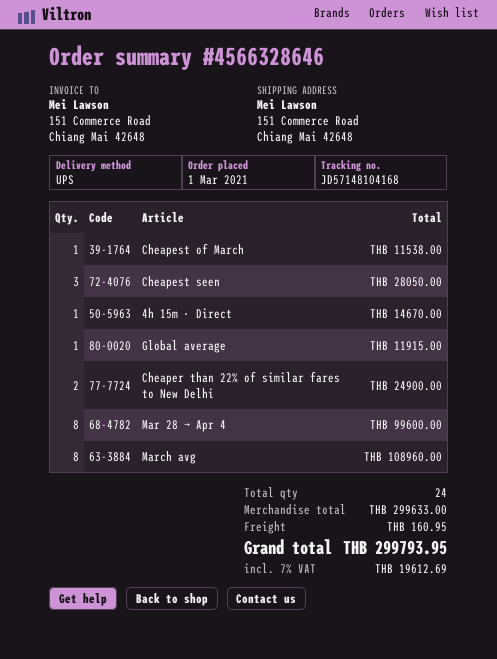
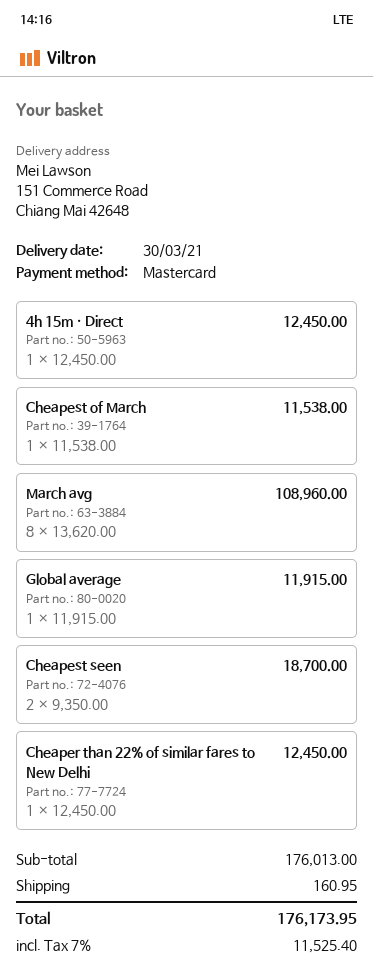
Cheapest seen: 3 for 28050.00 -> 2 for 18700.00
4h 15m · Direct: 1 for 14670.00 -> 1 for 12450.00
Cheaper than 22% of similar fares to New Delhi: 2 for 24900.00 -> 1 for 12450.00
Mar 28 → Apr 4: 8 for 99600.00 -> none
subtotal: 299633.00 -> 176013.00
tax: 7% = 19612.69 -> 7% = 11525.40
total: 299793.95 -> 176173.95

